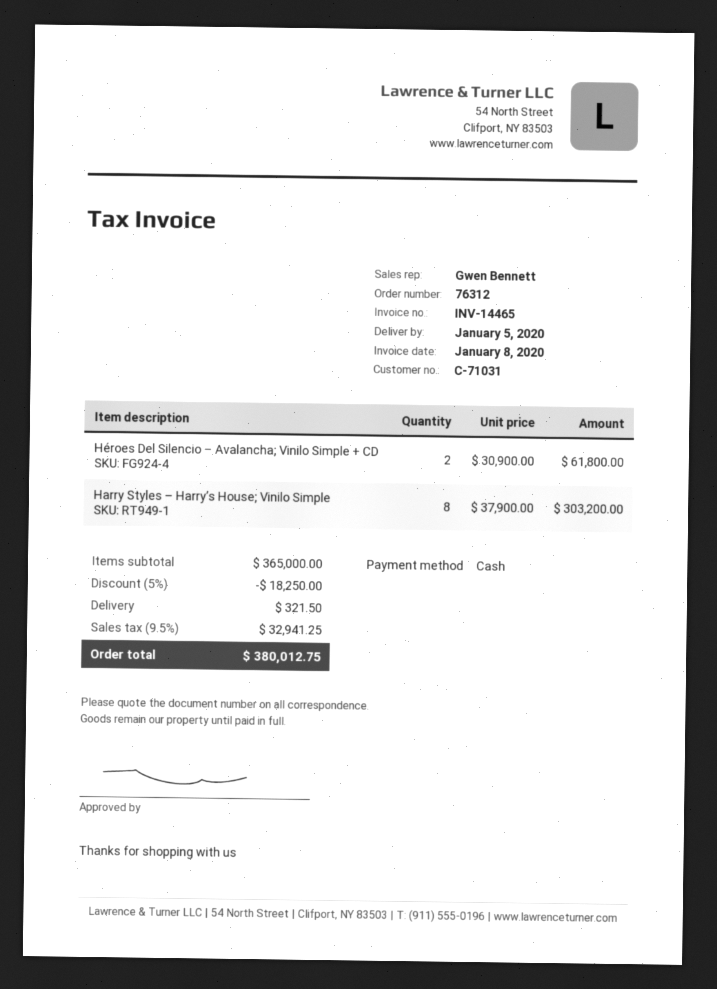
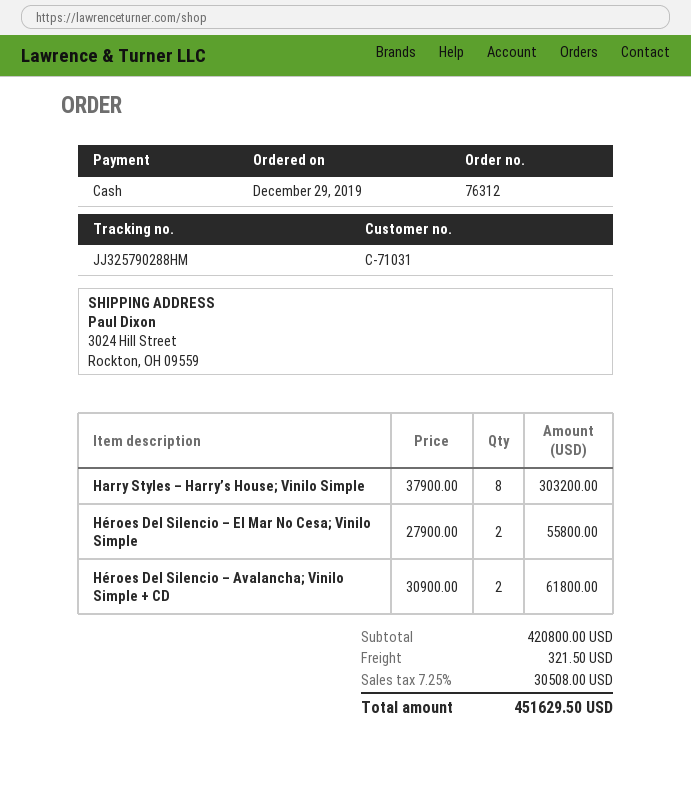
Héroes Del Silencio – El Mar No Cesa; Vinilo Simple: none -> 2 x 27900.00 = 55800.00
subtotal: 365000.00 -> 420800.00
discount: 5% = 18250.00 -> none
tax: 9.5% = 32941.25 -> 7.25% = 30508.00
total: 380012.75 -> 451629.50

